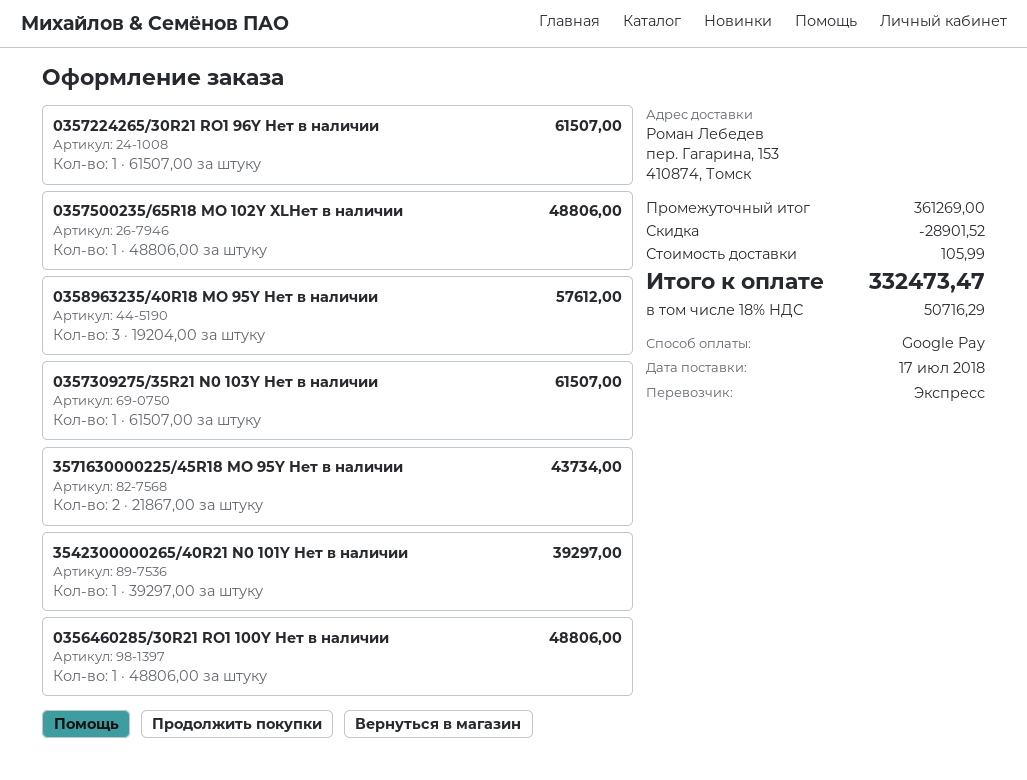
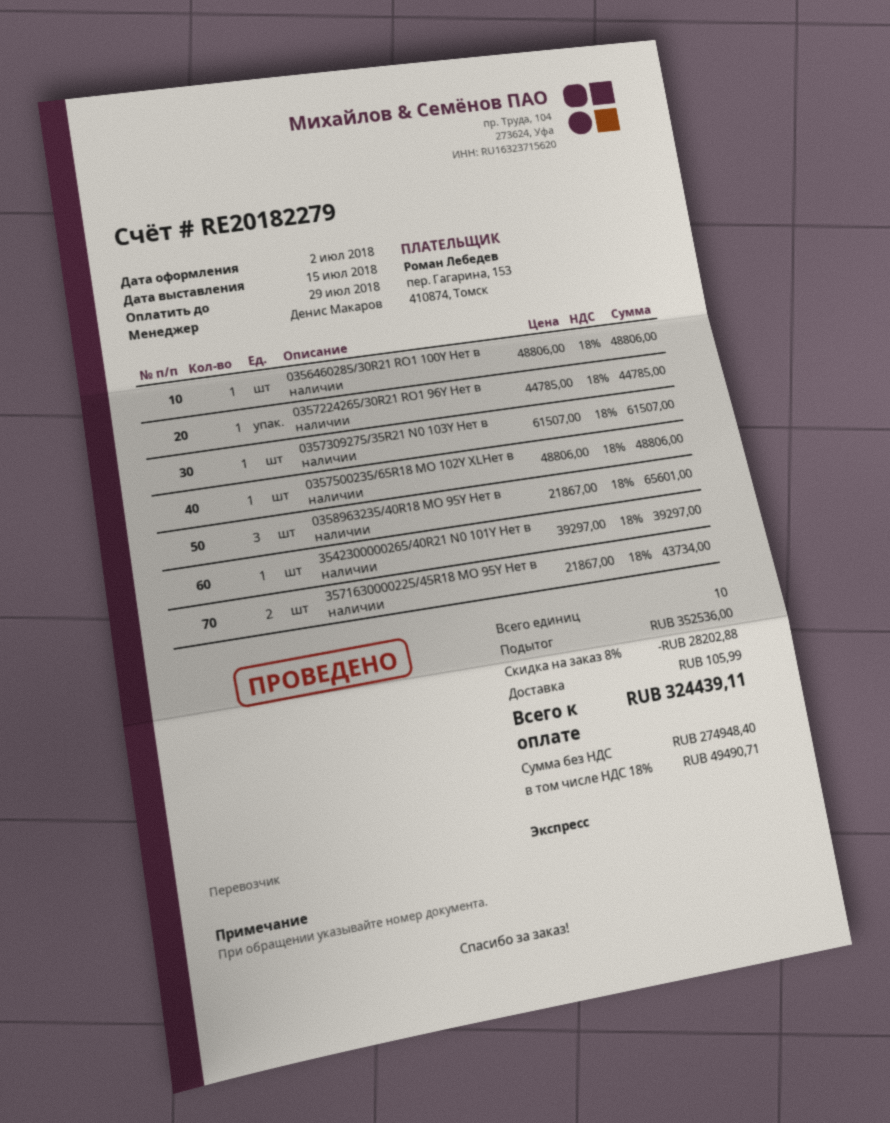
0357224265/30R21 RO1 96Y Нет в наличии: 1 x 61507.00 = 61507.00 -> 1 x 44785.00 = 44785.00
0358963235/40R18 MO 95Y Нет в наличии: 3 x 19204.00 = 57612.00 -> 3 x 21867.00 = 65601.00
subtotal: 361269.00 -> 352536.00
discount: 28901.52 -> 28202.88
tax: 18% = 50716.29 -> 18% = 49490.71
total: 332473.47 -> 324439.11

